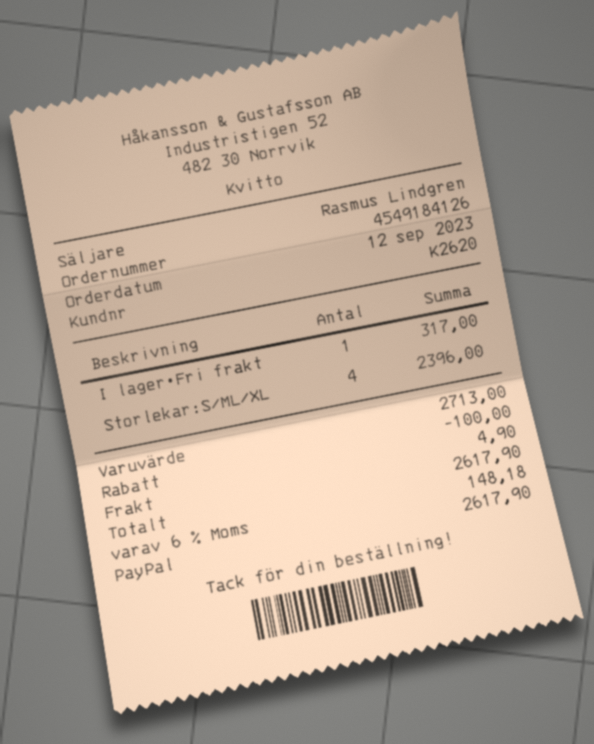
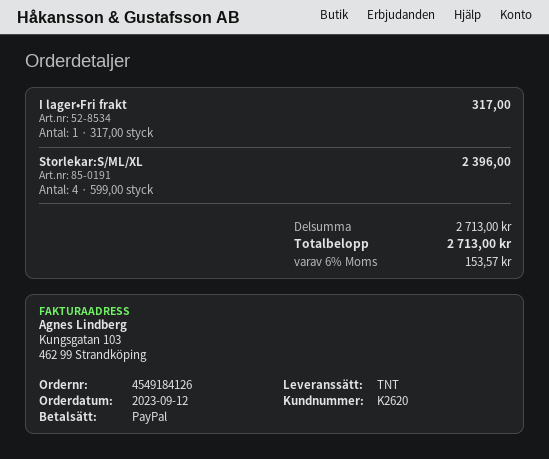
discount: 100.00 -> none
shipping: 4.90 -> none
tax: 6% = 148.18 -> 6% = 153.57
total: 2617.90 -> 2713.00

